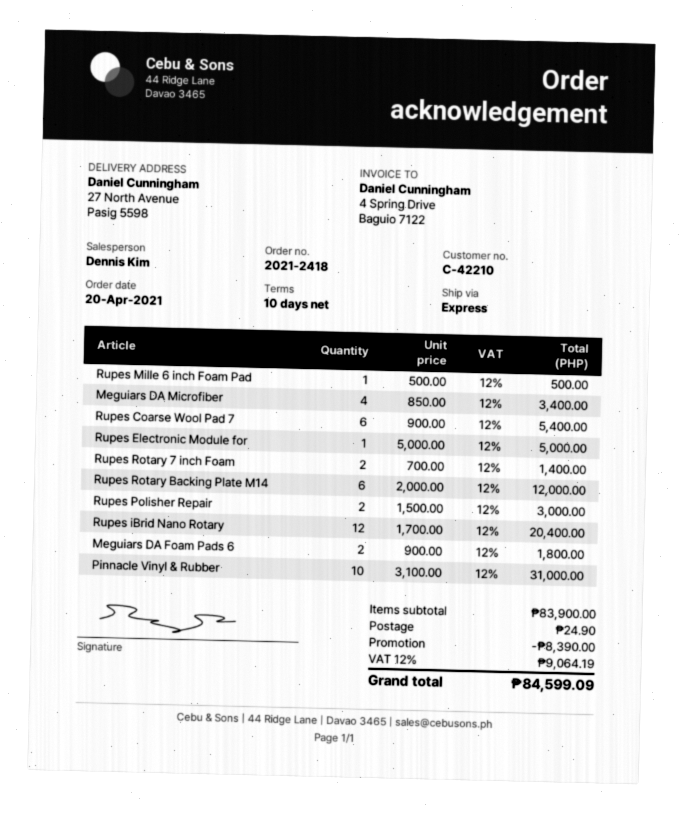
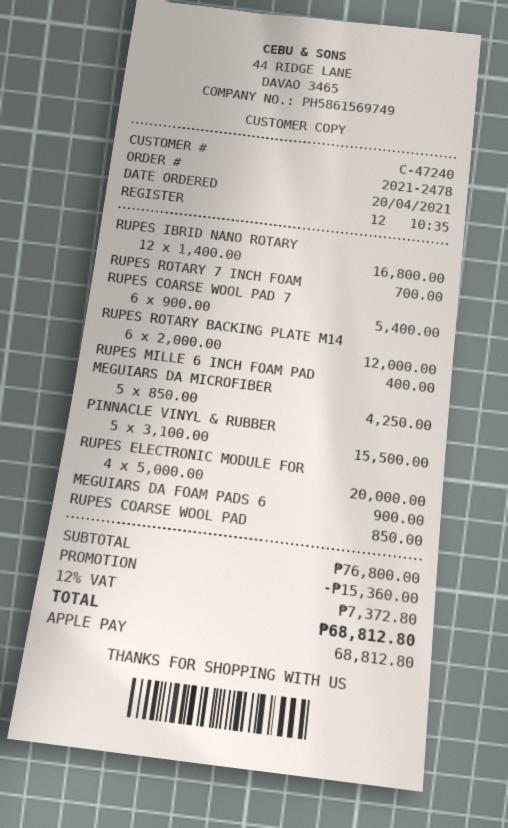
order number: 2021-2418 -> 2021-2478
customer number: C-42210 -> C-47240
Rupes Mille 6 inch Foam Pad: 1 x 500.00 = 500.00 -> 1 x 400.00 = 400.00
Meguiars DA Microfiber: 4 x 850.00 = 3400.00 -> 5 x 850.00 = 4250.00
Rupes Electronic Module for: 1 x 5000.00 = 5000.00 -> 4 x 5000.00 = 20000.00
Rupes Rotary 7 inch Foam: 2 x 700.00 = 1400.00 -> 1 x 700.00 = 700.00
Rupes Polisher Repair: 2 x 1500.00 = 3000.00 -> none
Rupes iBrid Nano Rotary: 12 x 1700.00 = 20400.00 -> 12 x 1400.00 = 16800.00
Meguiars DA Foam Pads 6: 2 x 900.00 = 1800.00 -> 1 x 900.00 = 900.00
Pinnacle Vinyl & Rubber: 10 x 3100.00 = 31000.00 -> 5 x 3100.00 = 15500.00
RUPES COARSE WOOL PAD: none -> 1 x 850.00 = 850.00
subtotal: 83900.00 -> 76800.00
discount: 8390.00 -> 15360.00
shipping: 24.90 -> none
tax: 12% = 9064.19 -> 12% = 7372.80
total: 84599.09 -> 68812.80

